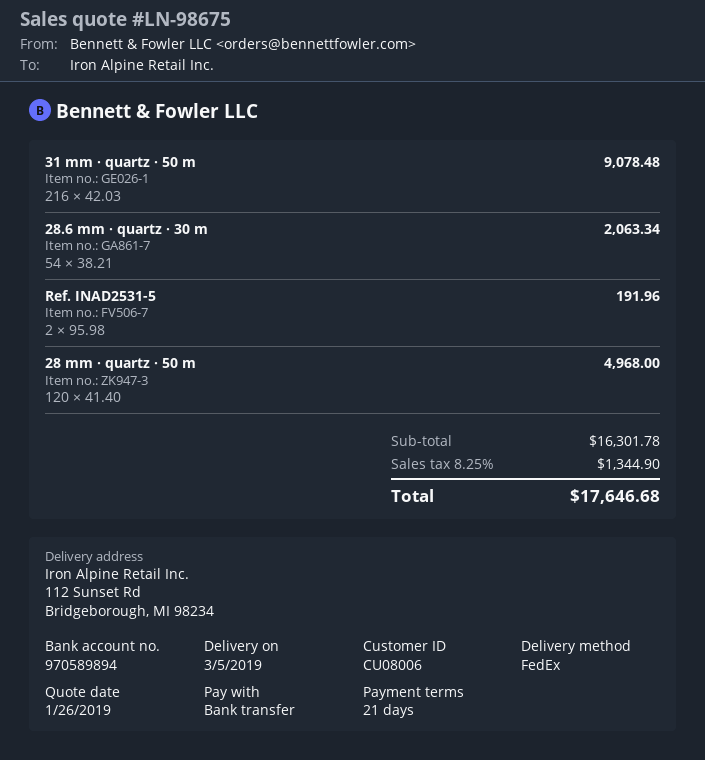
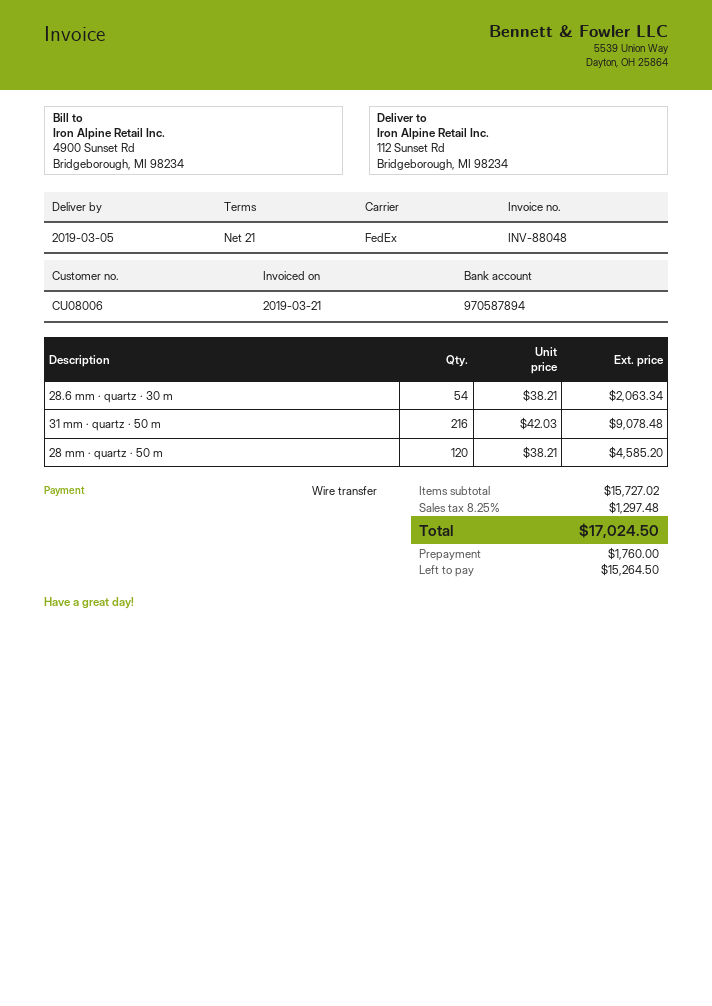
bank account: 970589894 -> 970587894
Ref. INAD2531-5: 2 x 95.98 = 191.96 -> none
28 mm · quartz · 50 m: 120 x 41.40 = 4968.00 -> 120 x 38.21 = 4585.20
subtotal: 16301.78 -> 15727.02
tax: 8.25% = 1344.90 -> 8.25% = 1297.48
total: 17646.68 -> 17024.50

